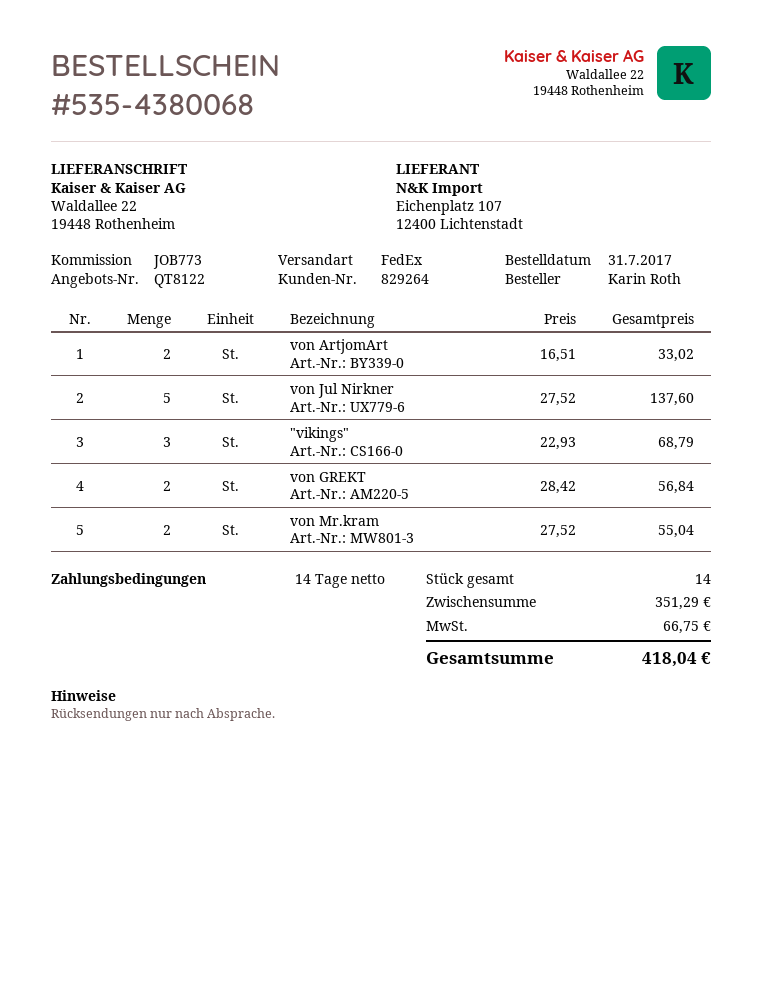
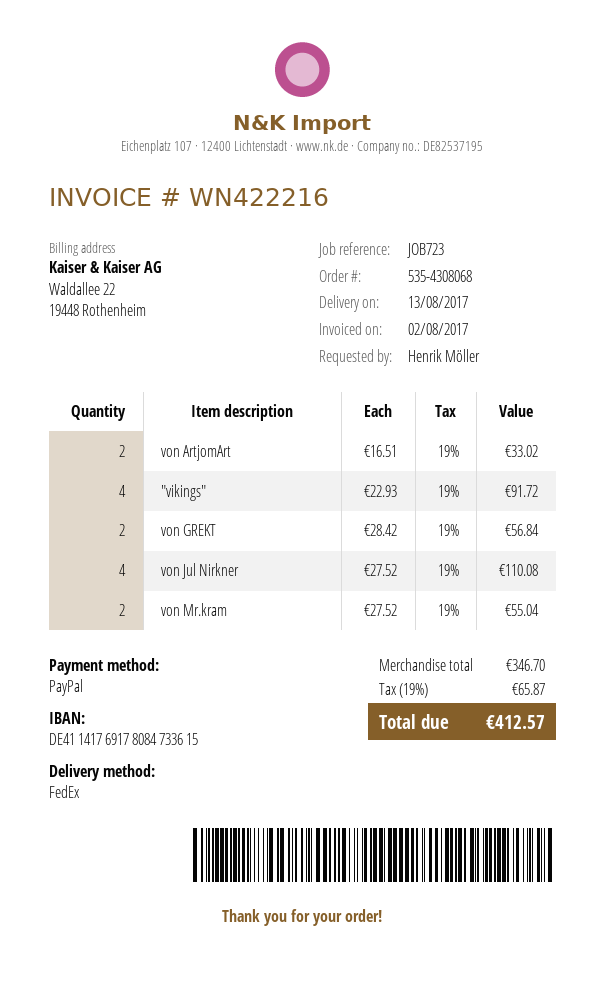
order number: 535-4380068 -> 535-4308068
reference: JOB773 -> JOB723
ordered by: Karin Roth -> Henrik Möller
von Jul Nirkner: 5 x 27.52 = 137.60 -> 4 x 27.52 = 110.08
"vikings": 3 x 22.93 = 68.79 -> 4 x 22.93 = 91.72
subtotal: 351.29 -> 346.70
tax: 66.75 -> 65.87
total: 418.04 -> 412.57

